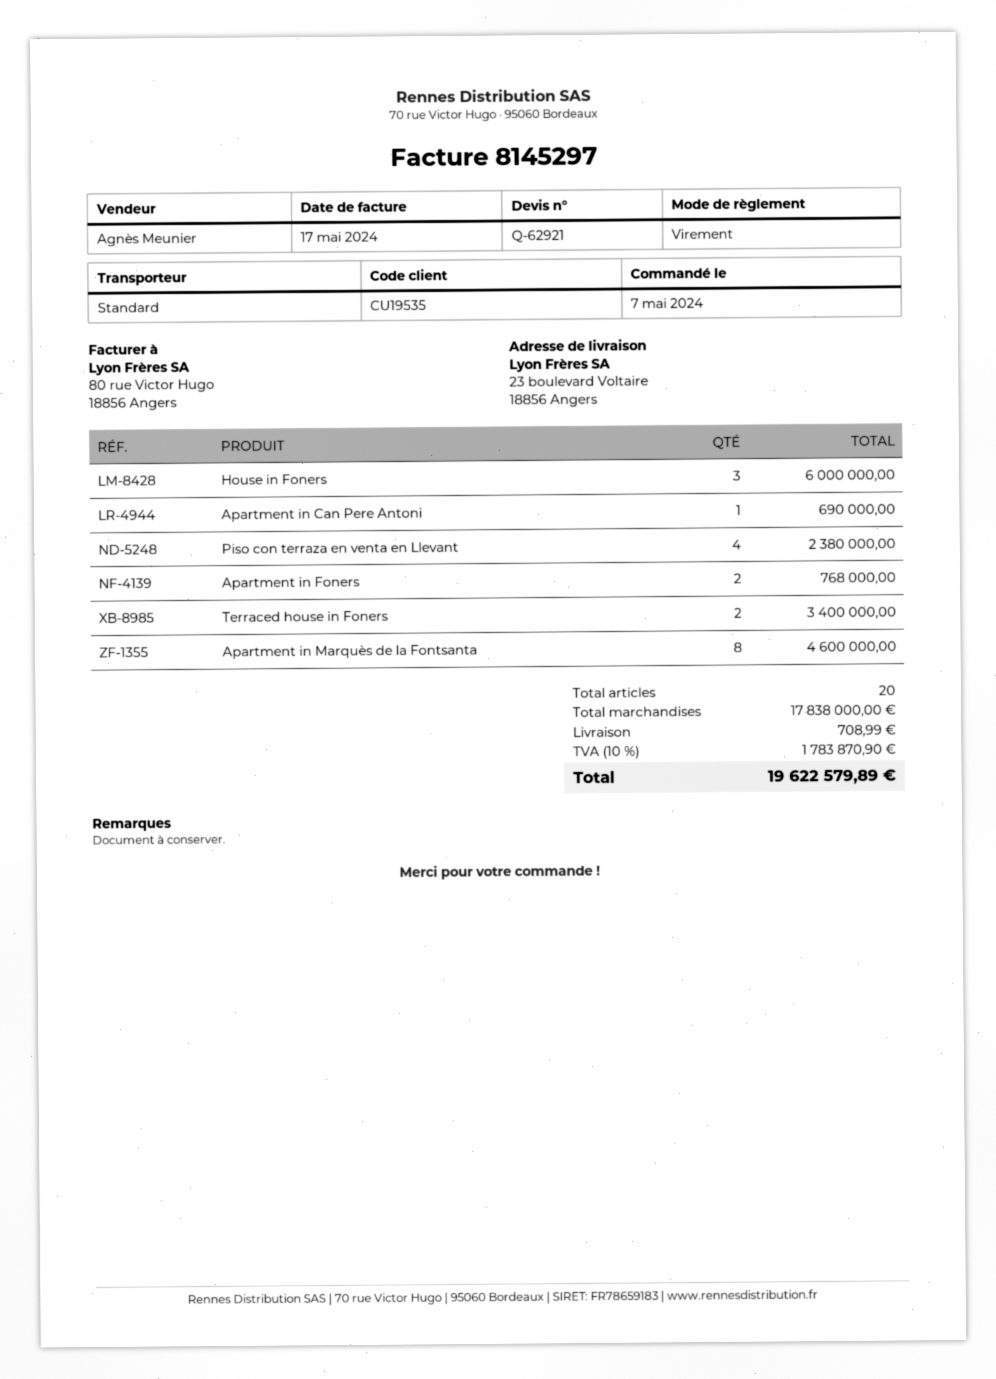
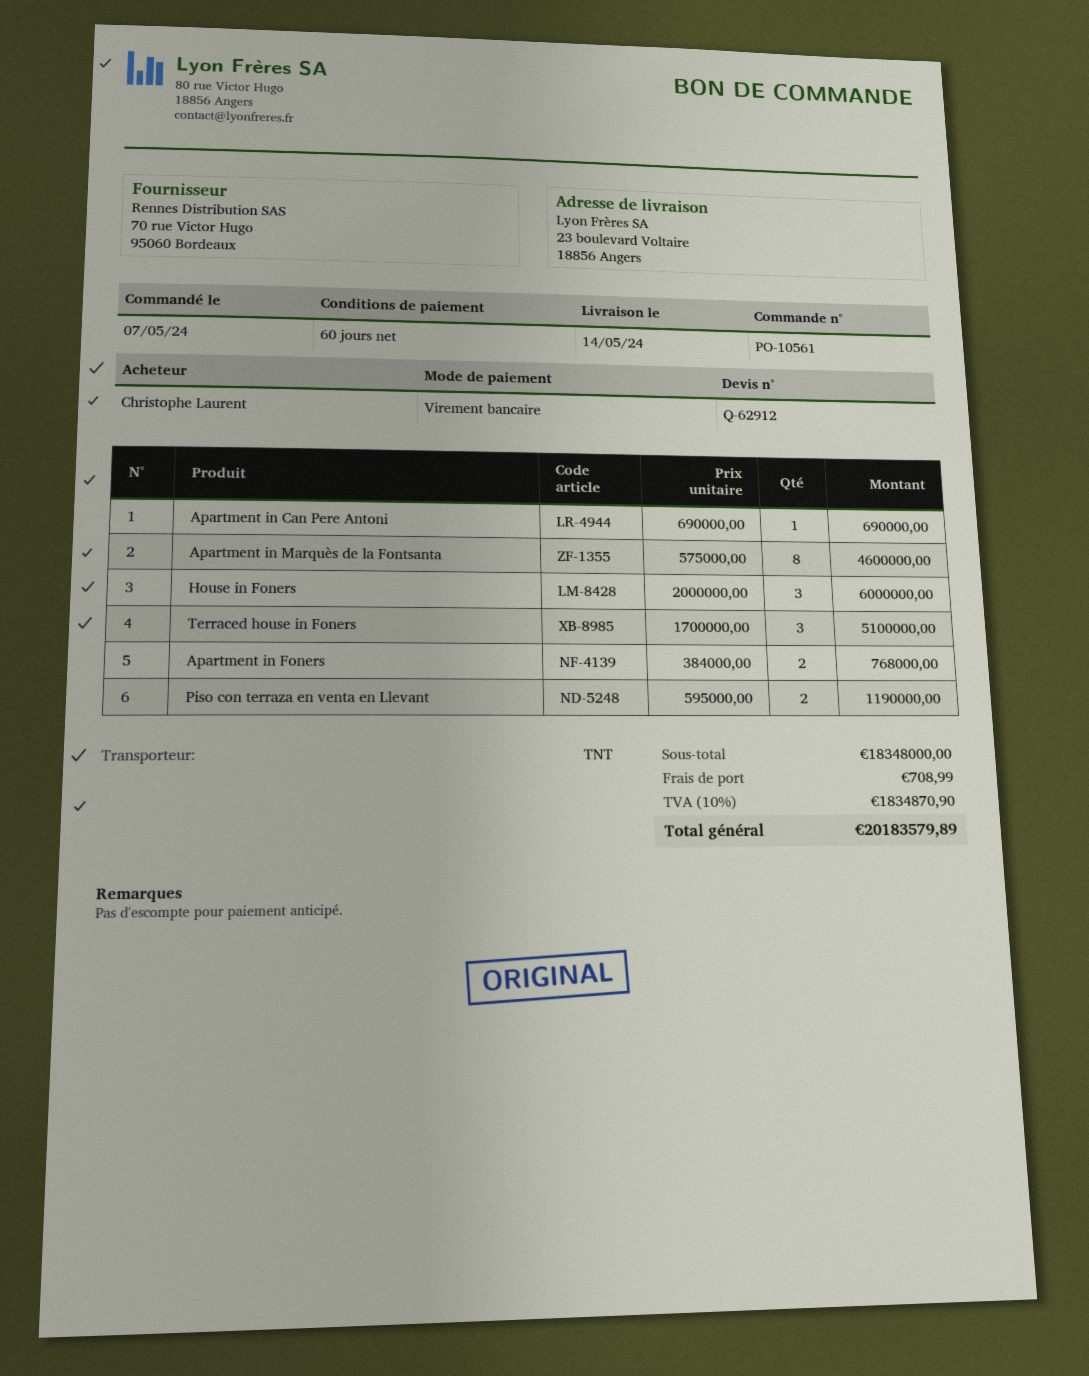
quote number: Q-62921 -> Q-62912
shipping method: standard -> TNT
Piso con terraza en venta en Llevant: 4 for 2380000.00 -> 2 for 1190000.00
Terraced house in Foners: 2 for 3400000.00 -> 3 for 5100000.00
subtotal: 17838000.00 -> 18348000.00
tax: 10% = 1783870.90 -> 10% = 1834870.90
total: 19622579.89 -> 20183579.89

